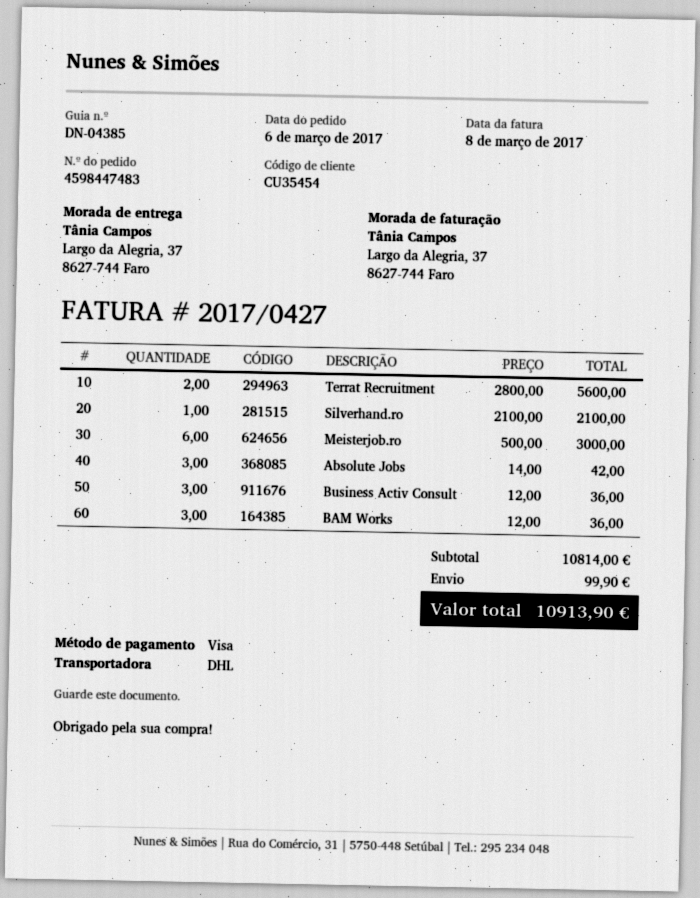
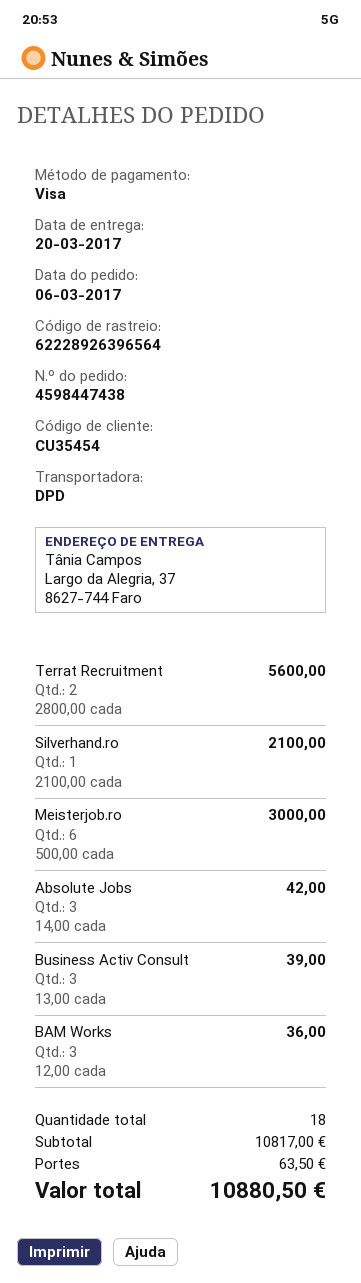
order number: 4598447483 -> 4598447438
shipping method: DHL -> DPD
Business Activ Consult: 3 x 12.00 = 36.00 -> 3 x 13.00 = 39.00
subtotal: 10814.00 -> 10817.00
shipping: 99.90 -> 63.50
total: 10913.90 -> 10880.50

